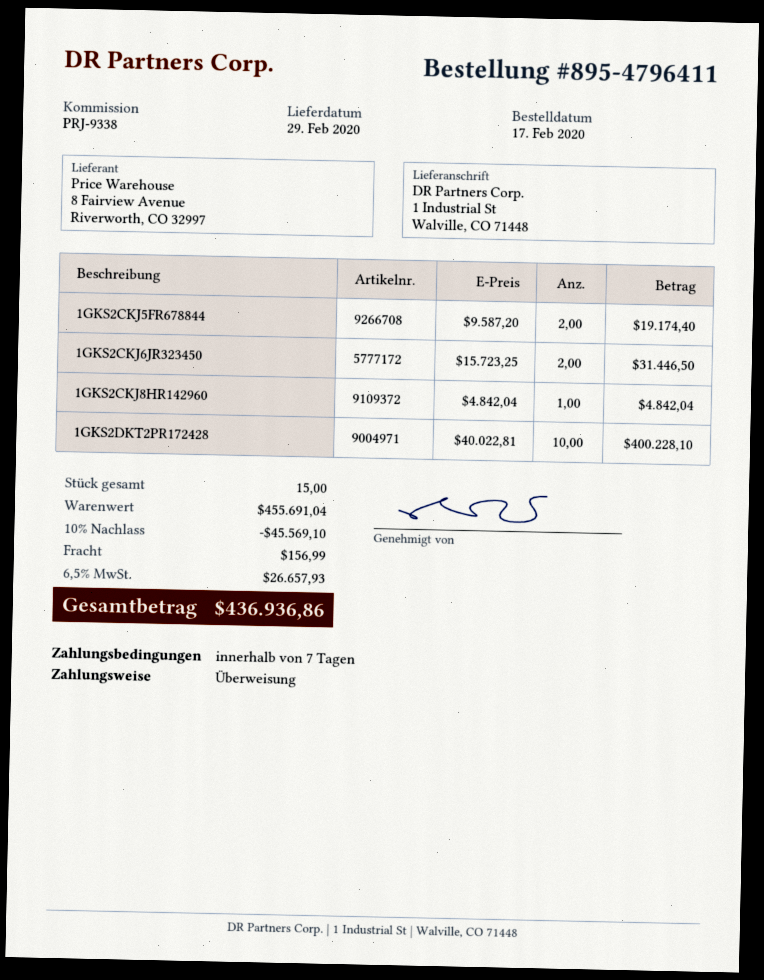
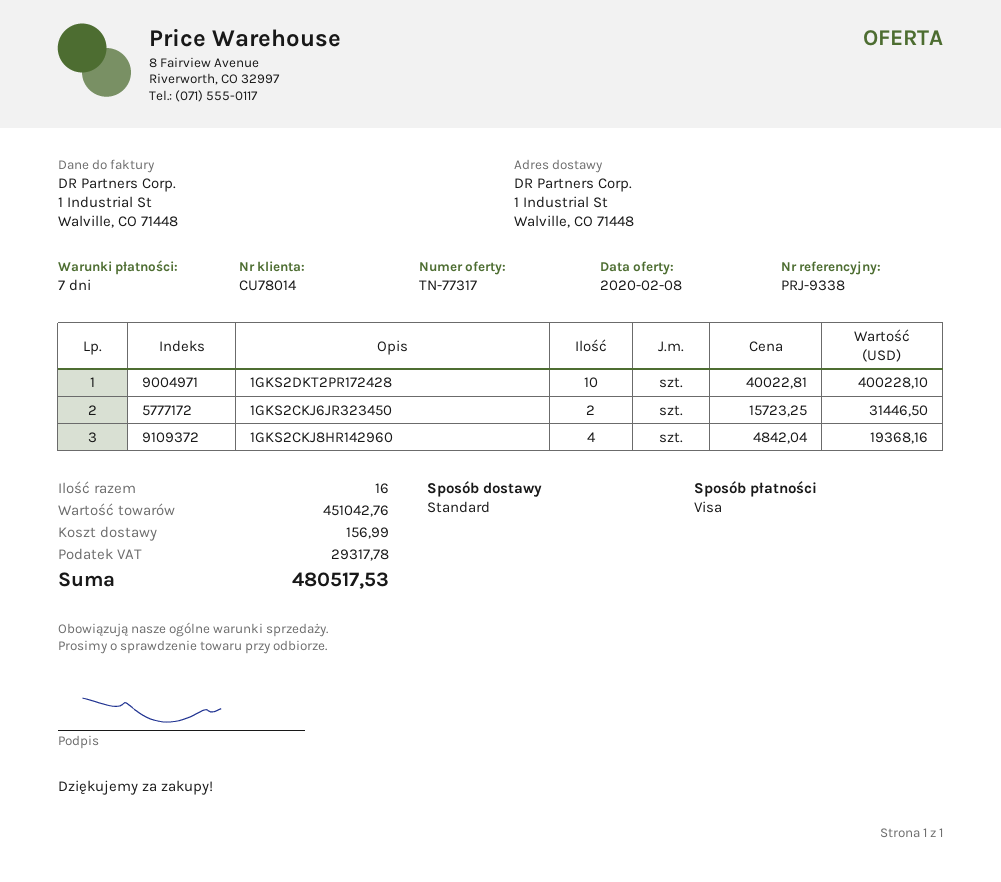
payment method: bank transfer -> Visa
1GKS2CKJ5FR678844: 2 x 9587.20 = 19174.40 -> none
1GKS2CKJ8HR142960: 1 x 4842.04 = 4842.04 -> 4 x 4842.04 = 19368.16
total quantity: 15 -> 16
subtotal: 455691.04 -> 451042.76
discount: 10% = 45569.10 -> none
tax: 26657.93 -> 29317.78
total: 436936.86 -> 480517.53

